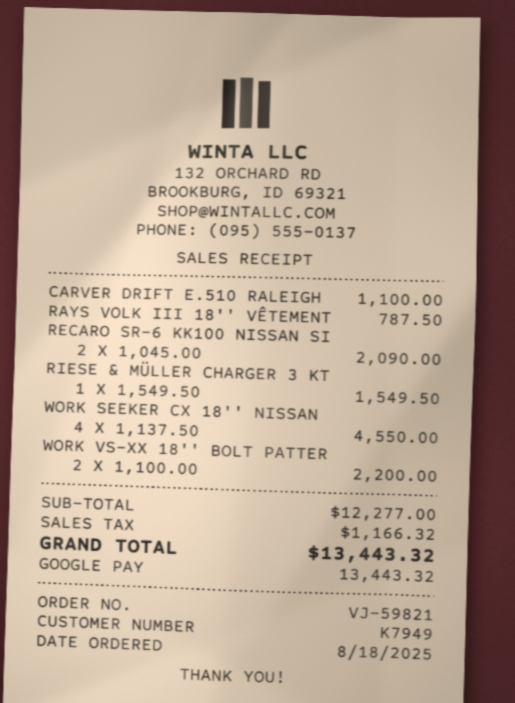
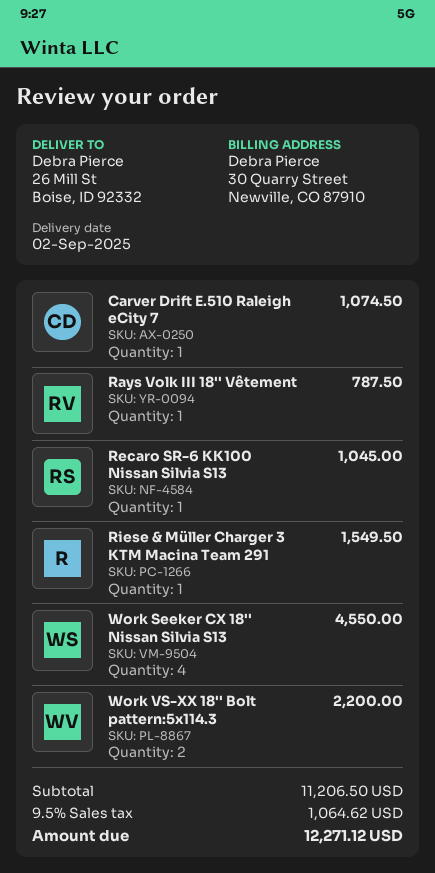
CARVER DRIFT E.510 RALEIGH: 1 for 1100.00 -> 1 for 1074.50
RECARO SR-6 KK100 NISSAN SI: 2 for 2090.00 -> 1 for 1045.00
subtotal: 12277.00 -> 11206.50
tax: 1166.32 -> 1064.62
total: 13443.32 -> 12271.12

